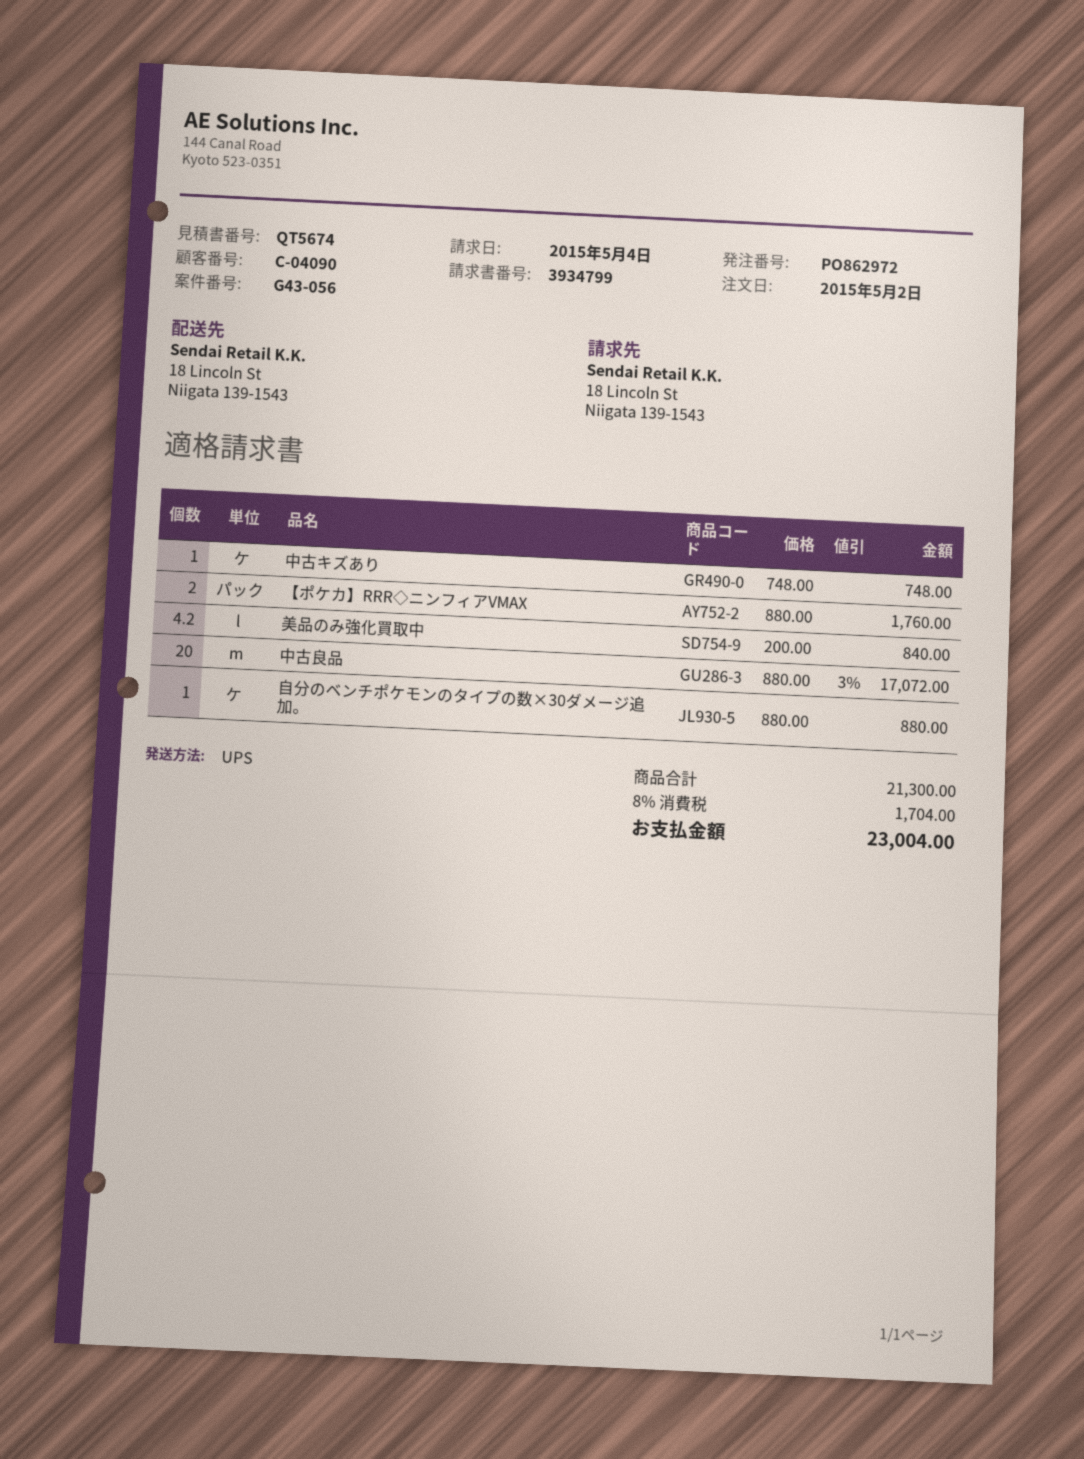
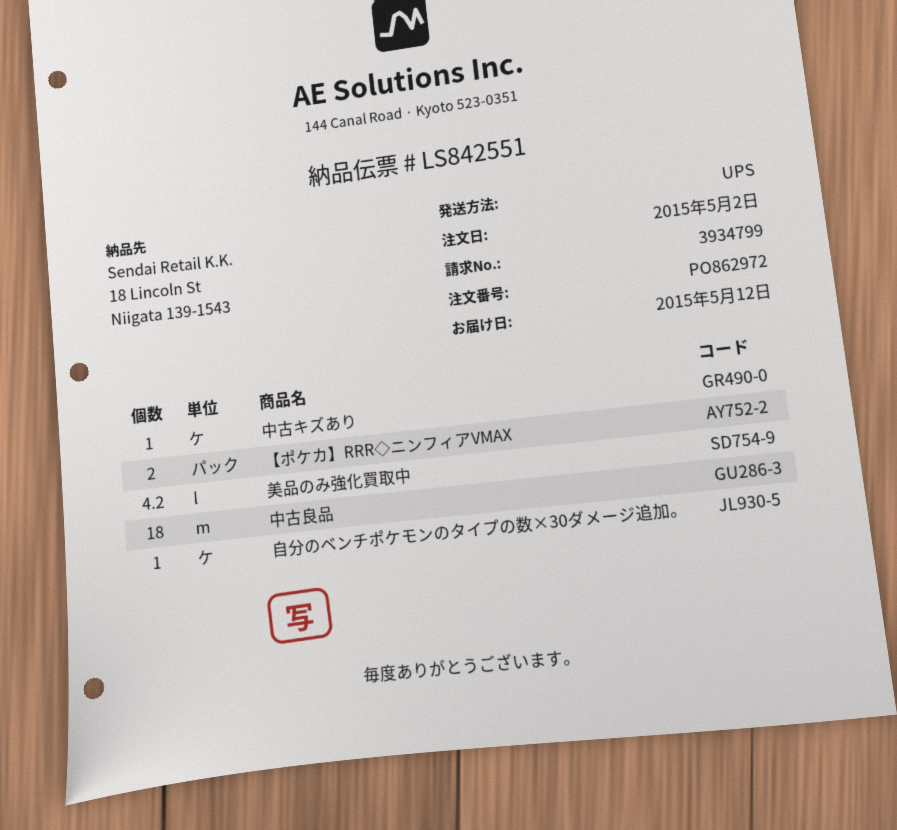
中古良品: 20 -> 18

